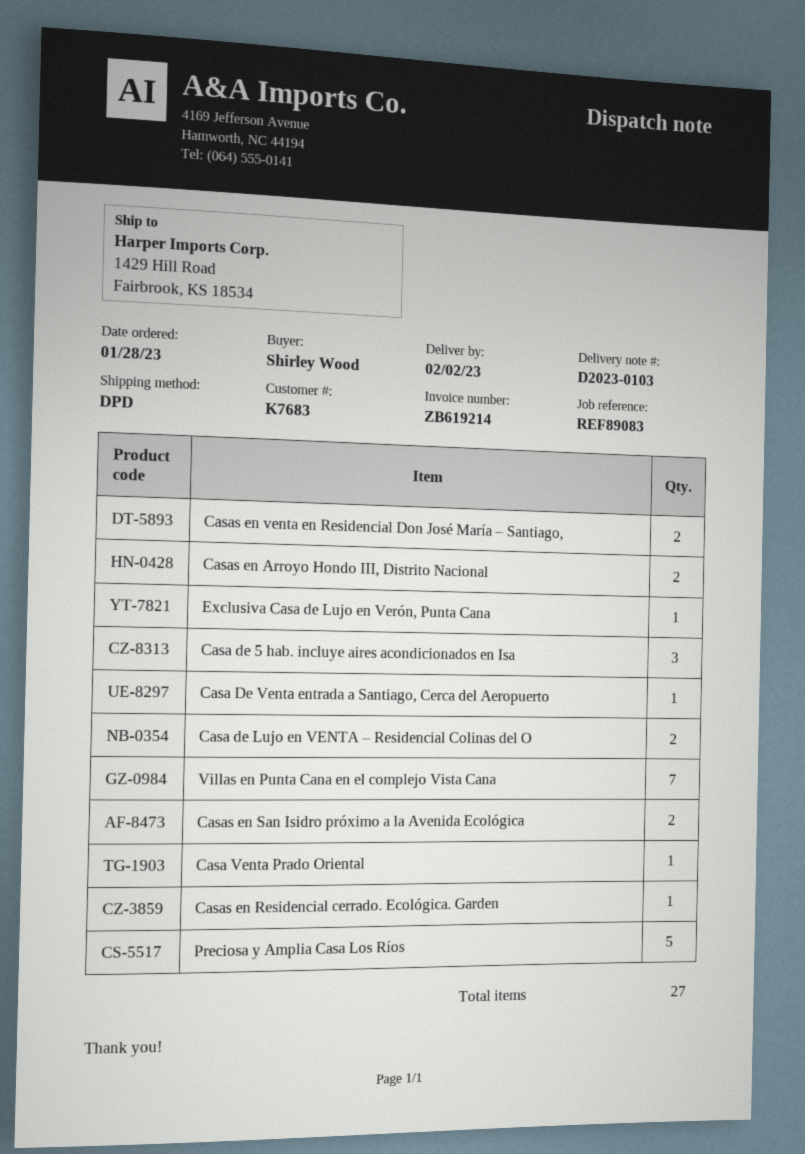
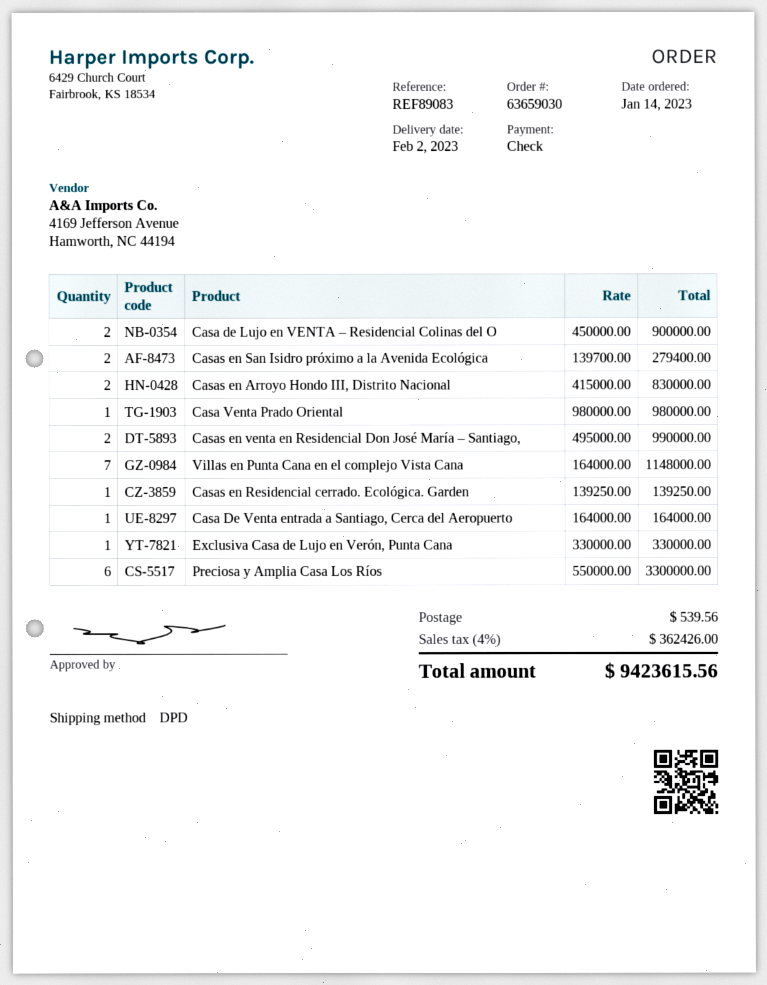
order date: 2023-01-28 -> 2023-01-14
Casa de 5 hab. incluye aires acondicionados en Isa: 3 -> none
Preciosa y Amplia Casa Los Ríos: 5 -> 6

